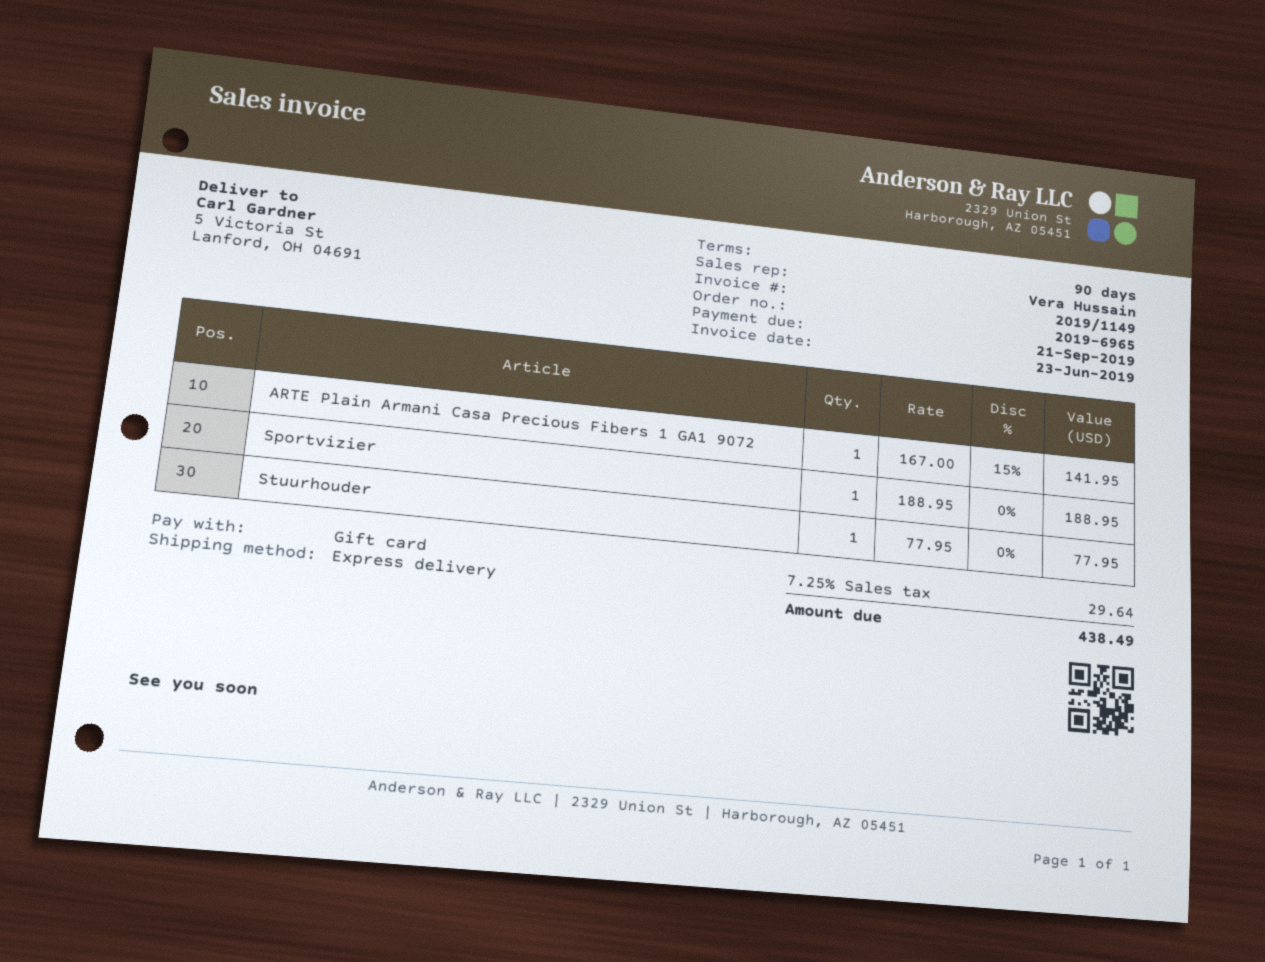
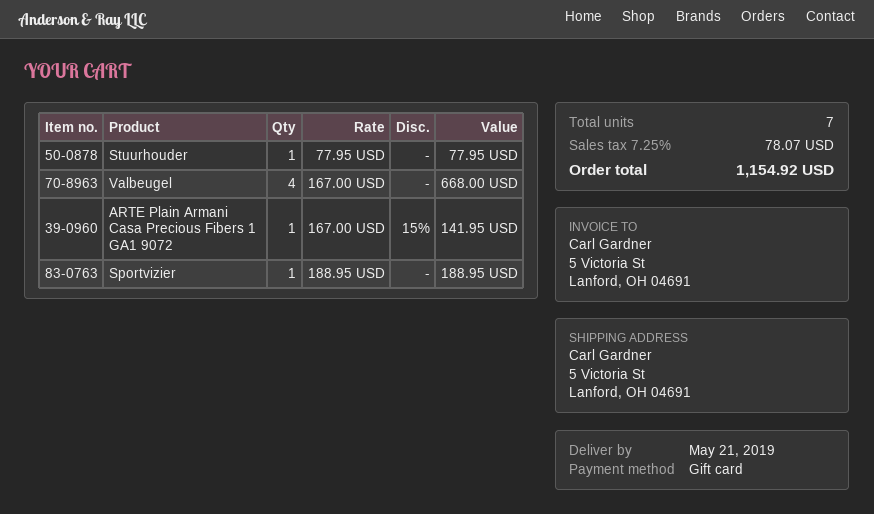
Valbeugel: none -> 4 x 167.00 = 668.00
tax: 7.25% = 29.64 -> 7.25% = 78.07
total: 438.49 -> 1154.92

